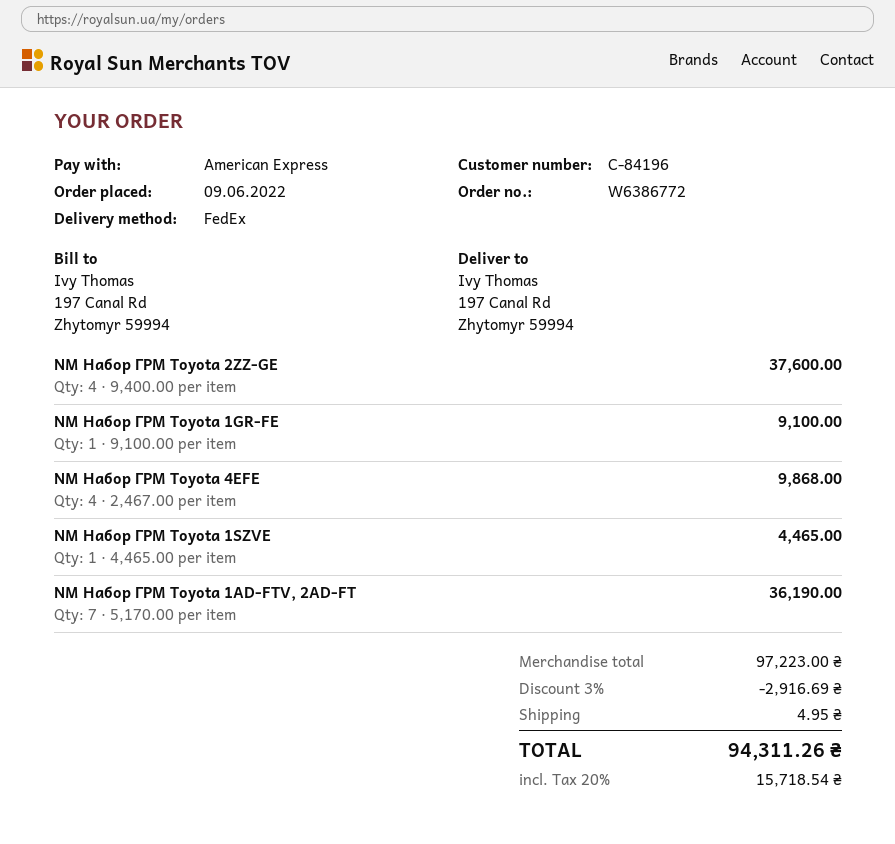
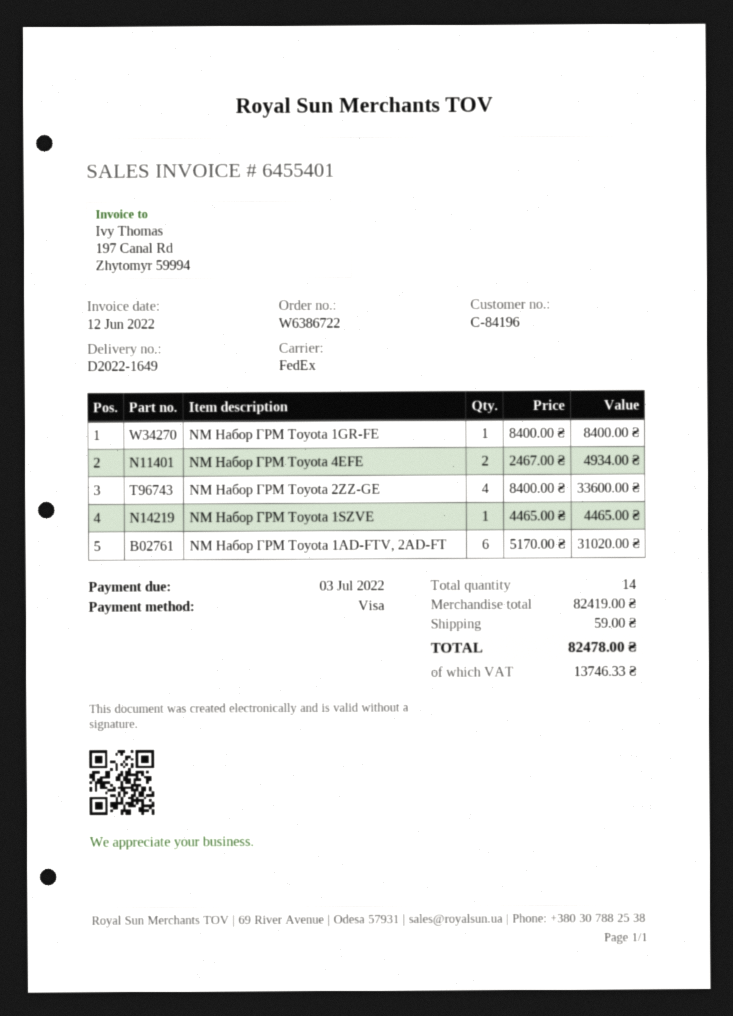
order number: W6386772 -> W6386722
payment method: American Express -> Visa
NM Набор ГРМ Toyota 2ZZ-GE: 4 x 9400.00 = 37600.00 -> 4 x 8400.00 = 33600.00
NM Набор ГРМ Toyota 1GR-FE: 1 x 9100.00 = 9100.00 -> 1 x 8400.00 = 8400.00
NM Набор ГРМ Toyota 4EFE: 4 x 2467.00 = 9868.00 -> 2 x 2467.00 = 4934.00
NM Набор ГРМ Toyota 1AD-FTV, 2AD-FT: 7 x 5170.00 = 36190.00 -> 6 x 5170.00 = 31020.00
subtotal: 97223.00 -> 82419.00
discount: 3% = 2916.69 -> none
shipping: 4.95 -> 59.00
tax: 15718.54 -> 13746.33
total: 94311.26 -> 82478.00

